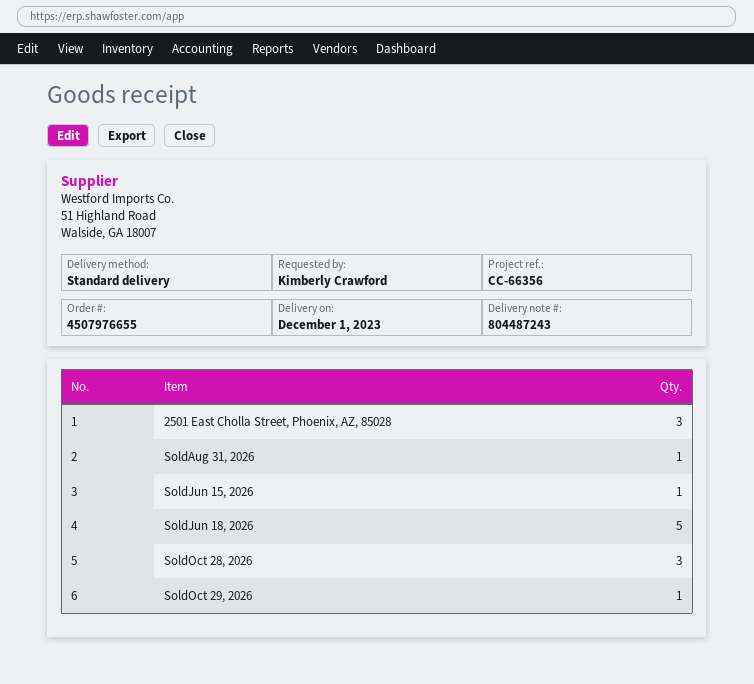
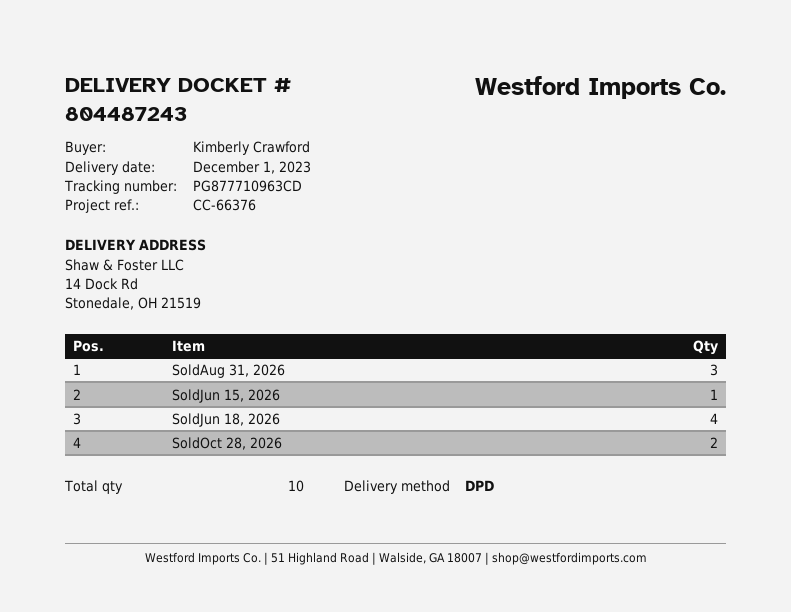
reference: CC-66356 -> CC-66376
shipping method: standard -> DPD
2501 East Cholla Street, Phoenix, AZ, 85028: 3 -> none
SoldAug 31, 2026: 1 -> 3
SoldJun 18, 2026: 5 -> 4
SoldOct 28, 2026: 3 -> 2
SoldOct 29, 2026: 1 -> none

